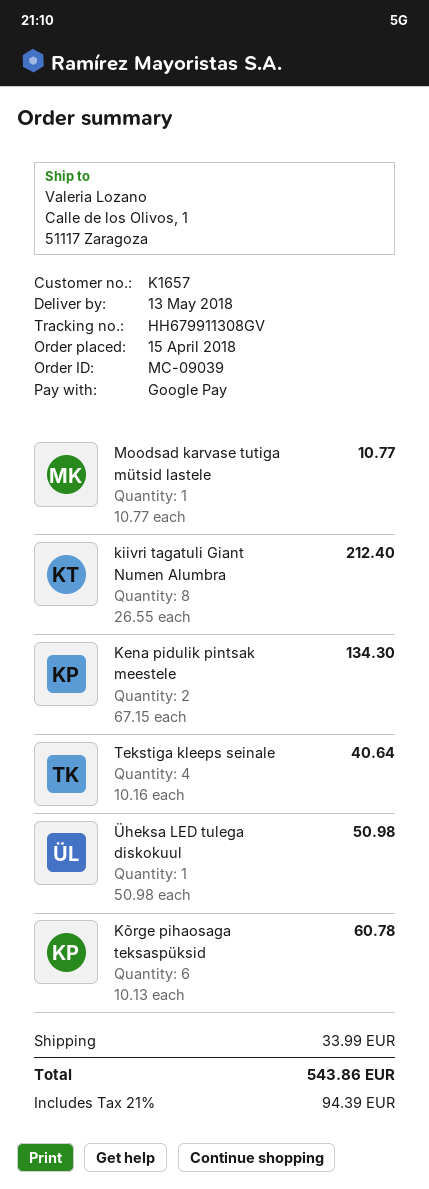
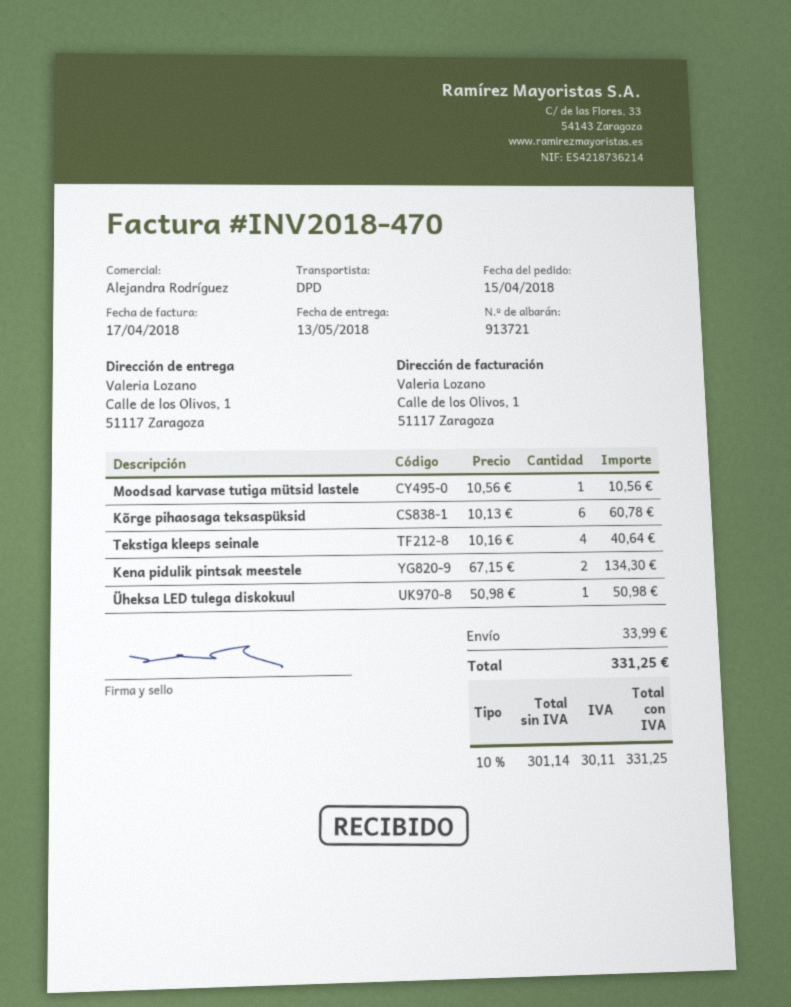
Moodsad karvase tutiga mütsid lastele: 1 x 10.77 = 10.77 -> 1 x 10.56 = 10.56
kiivri tagatuli Giant Numen Alumbra: 8 x 26.55 = 212.40 -> none
tax: 21% = 94.39 -> 10% = 30.11
total: 543.86 -> 331.25

